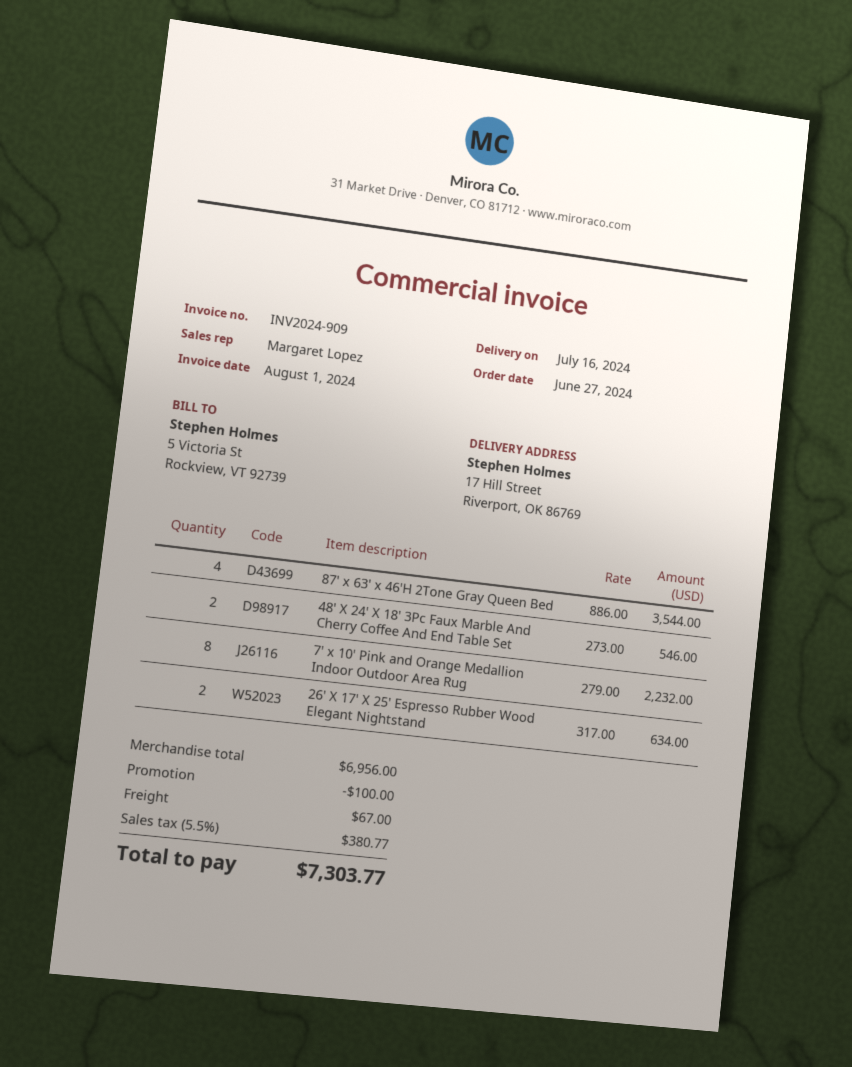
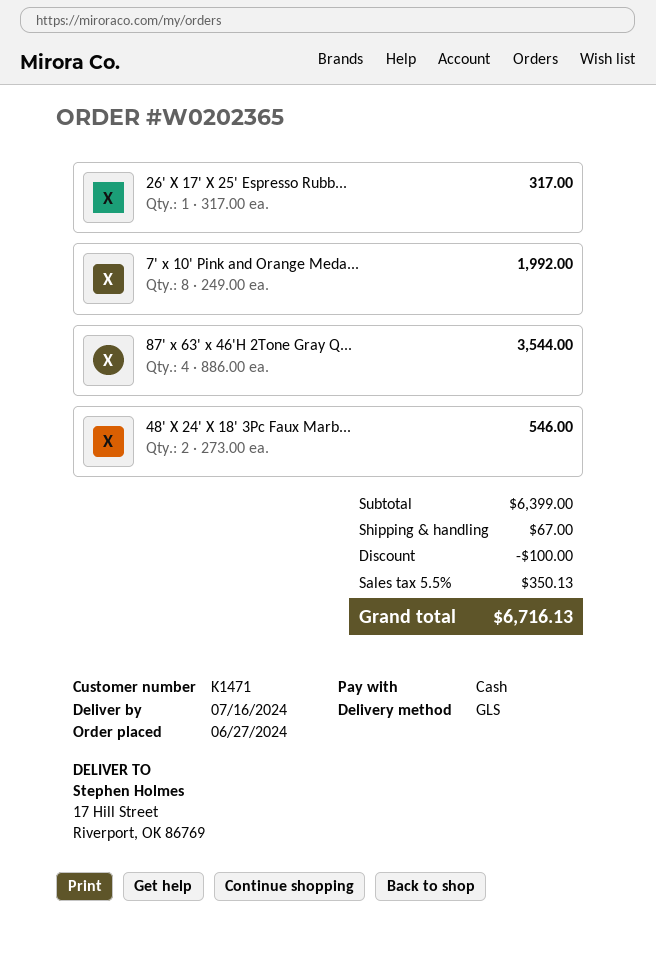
7' x 10' Pink and Orange Medallion Indoor Outdoor Area Rug: 8 x 279.00 = 2232.00 -> 8 x 249.00 = 1992.00
26' X 17' X 25' Espresso Rubber Wood Elegant Nightstand: 2 x 317.00 = 634.00 -> 1 x 317.00 = 317.00
subtotal: 6956.00 -> 6399.00
tax: 5.5% = 380.77 -> 5.5% = 350.13
total: 7303.77 -> 6716.13

